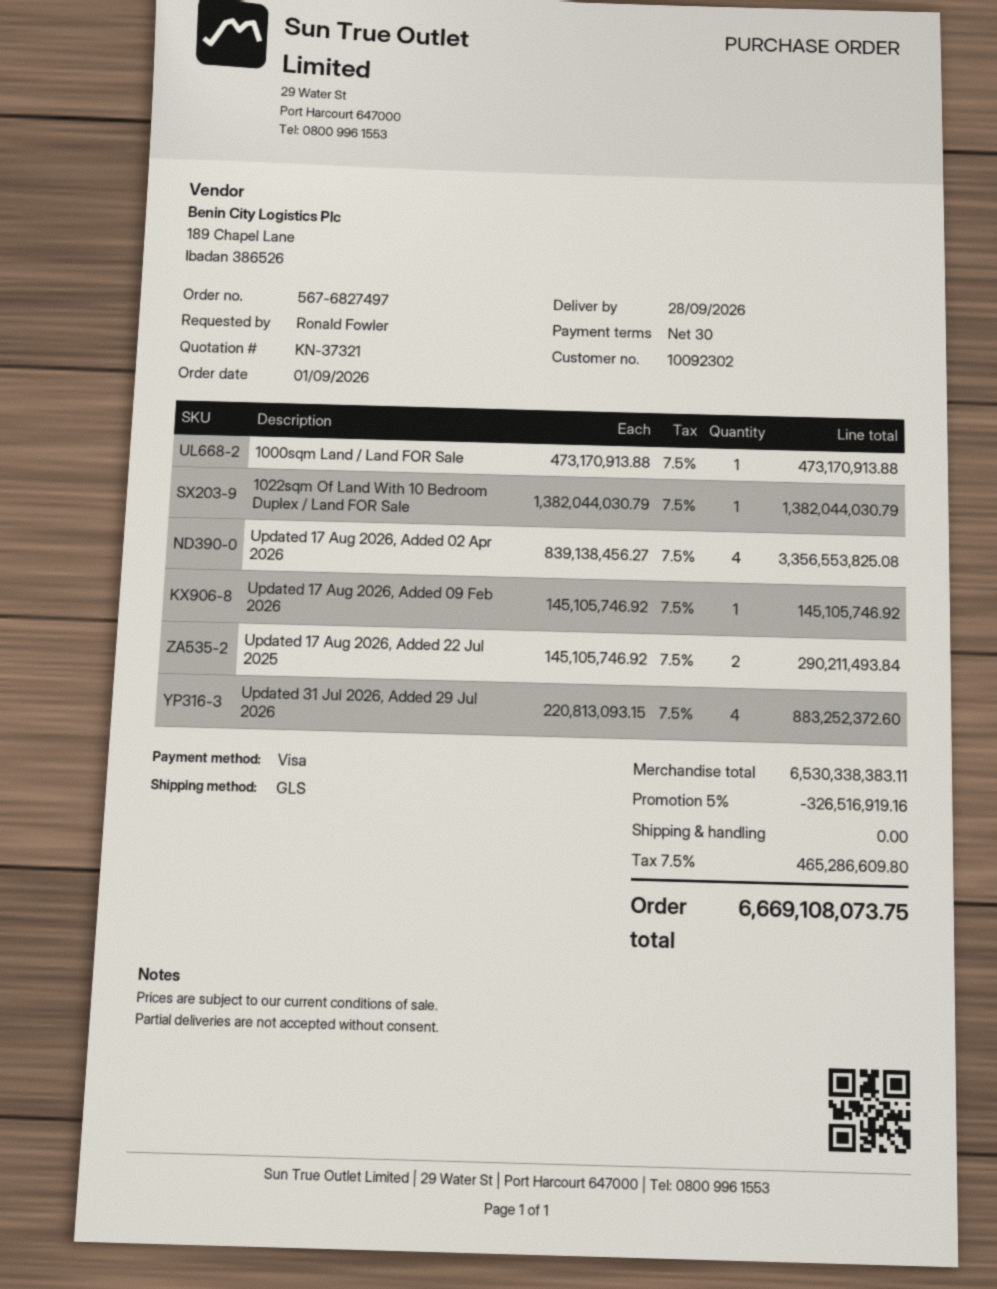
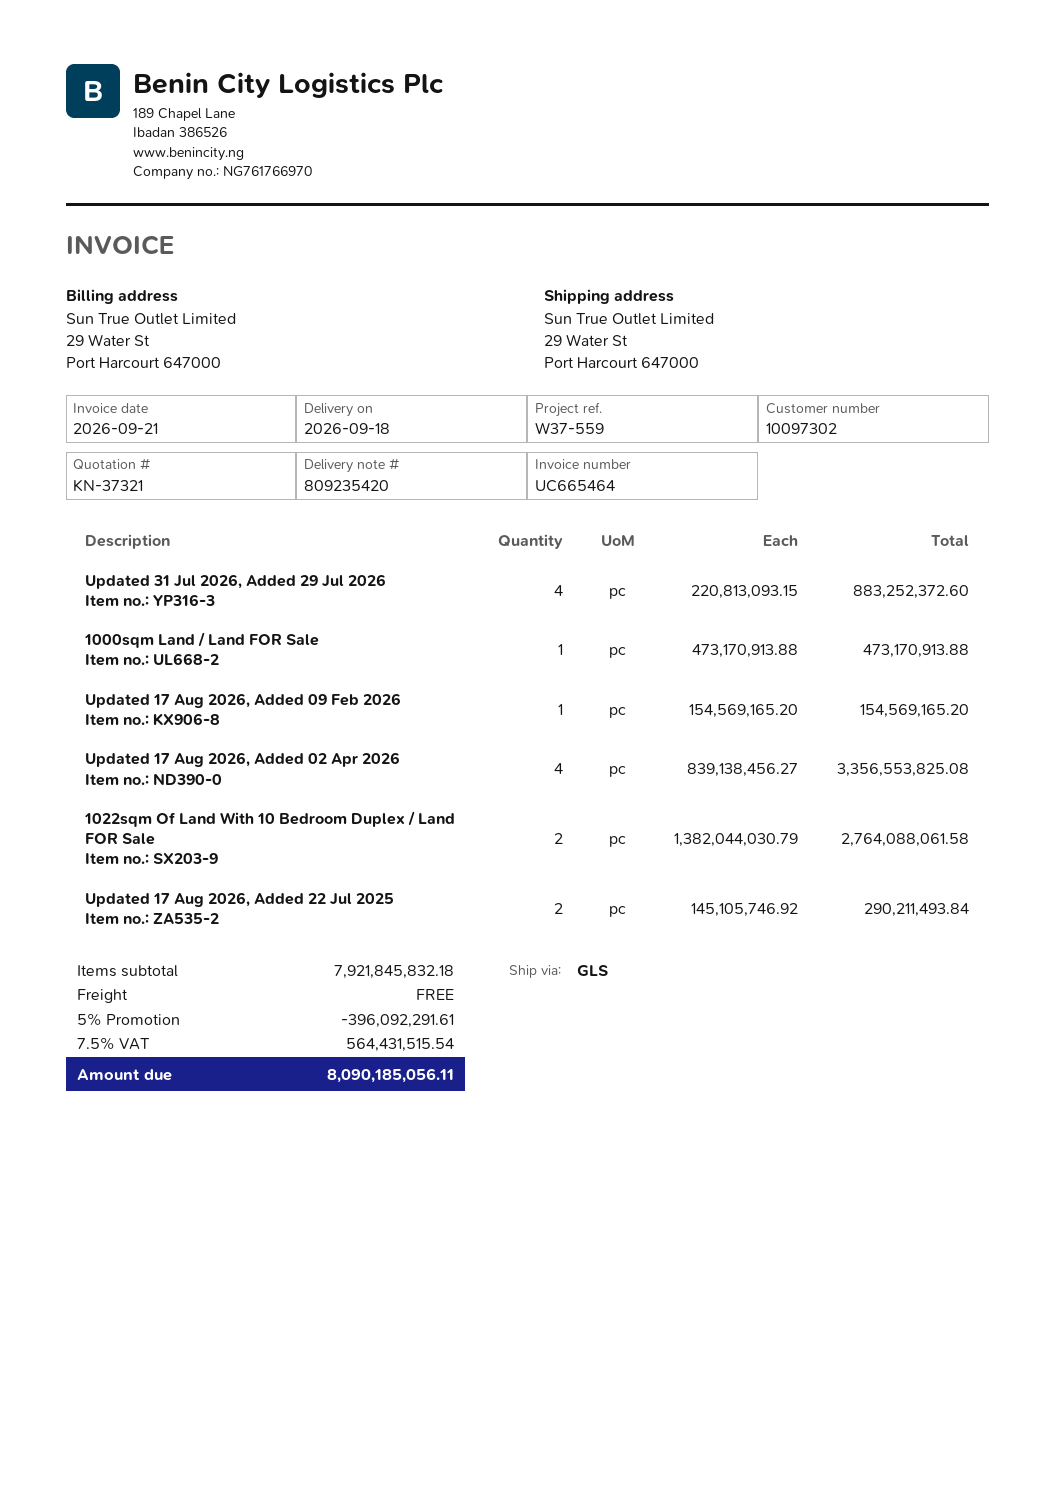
delivery date: 2026-09-28 -> 2026-09-18
customer number: 10092302 -> 10097302
1022sqm Of Land With 10 Bedroom Duplex / Land FOR Sale: 1 x 1382044030.79 = 1382044030.79 -> 2 x 1382044030.79 = 2764088061.58
Updated 17 Aug 2026, Added 09 Feb 2026: 1 x 145105746.92 = 145105746.92 -> 1 x 154569165.20 = 154569165.20
subtotal: 6530338383.11 -> 7921845832.18
discount: 5% = 326516919.16 -> 5% = 396092291.61
tax: 7.5% = 465286609.80 -> 7.5% = 564431515.54
total: 6669108073.75 -> 8090185056.11

